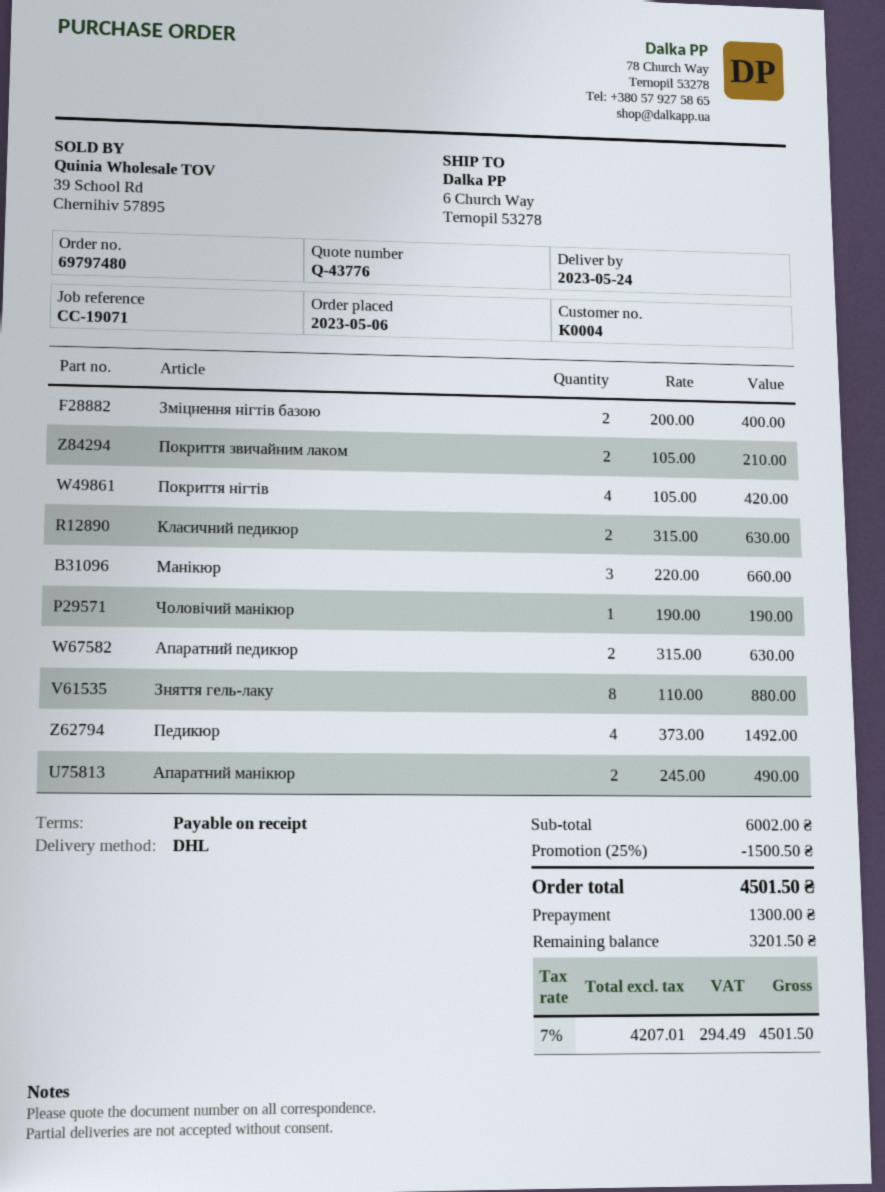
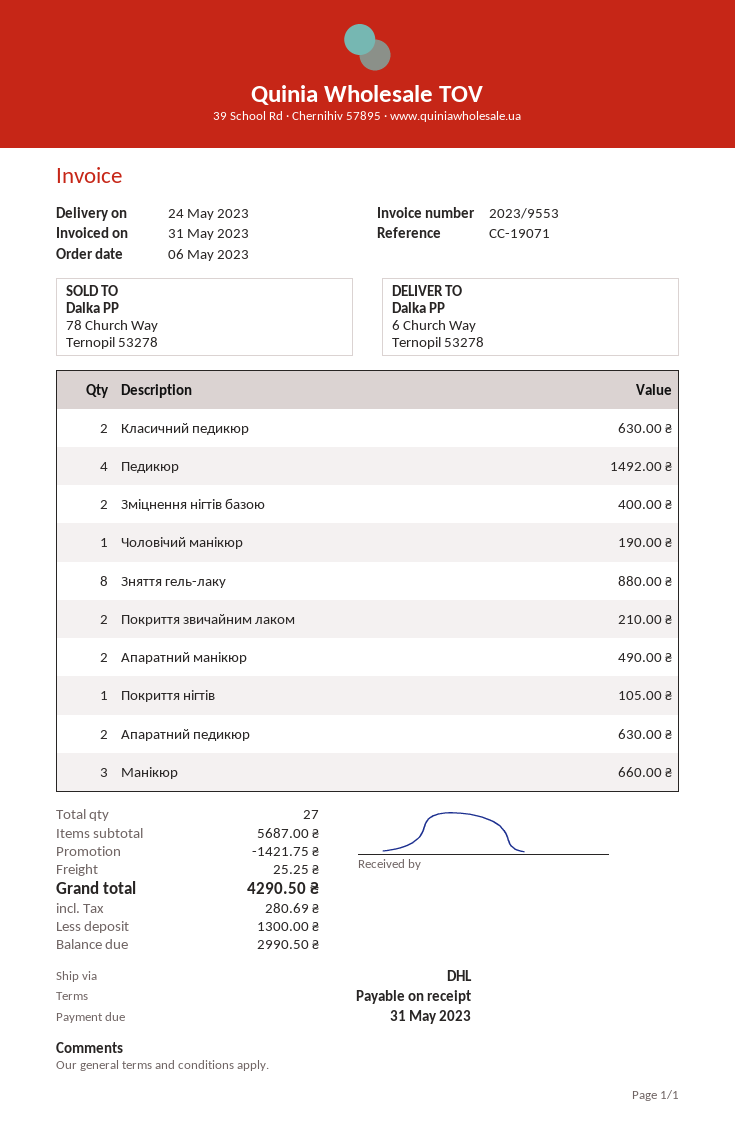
Покриття нігтів: 4 for 420.00 -> 1 for 105.00
subtotal: 6002.00 -> 5687.00
discount: 1500.50 -> 1421.75
shipping: none -> 25.25
tax: 294.49 -> 280.69
total: 4501.50 -> 4290.50
balance: 3201.50 -> 2990.50

